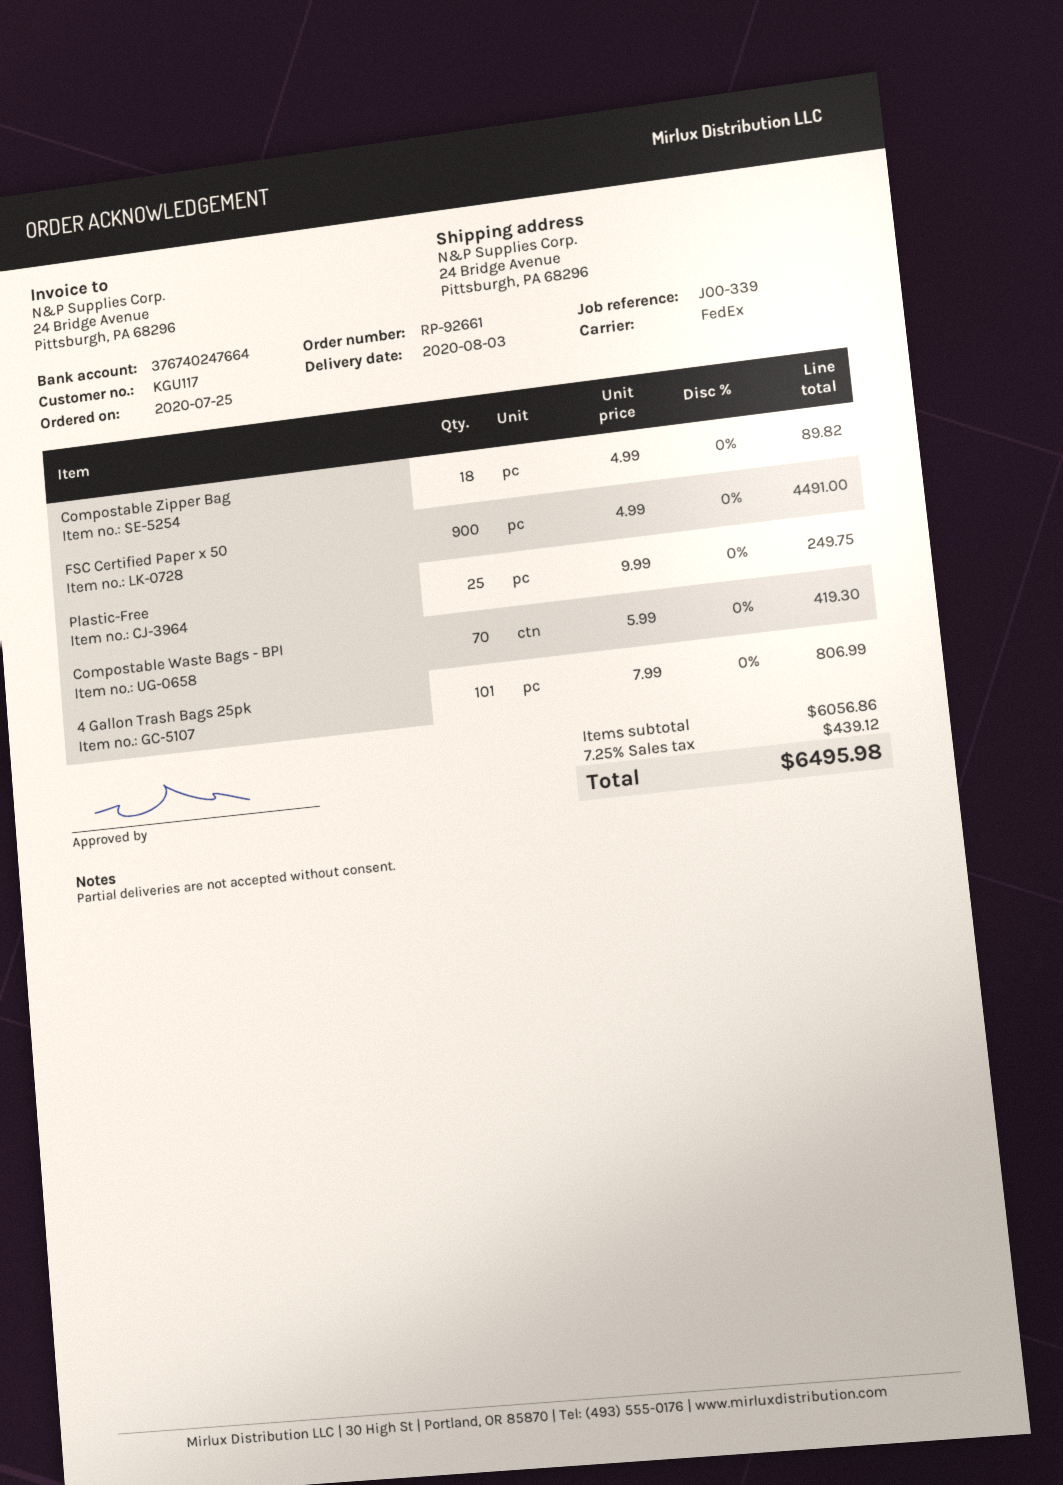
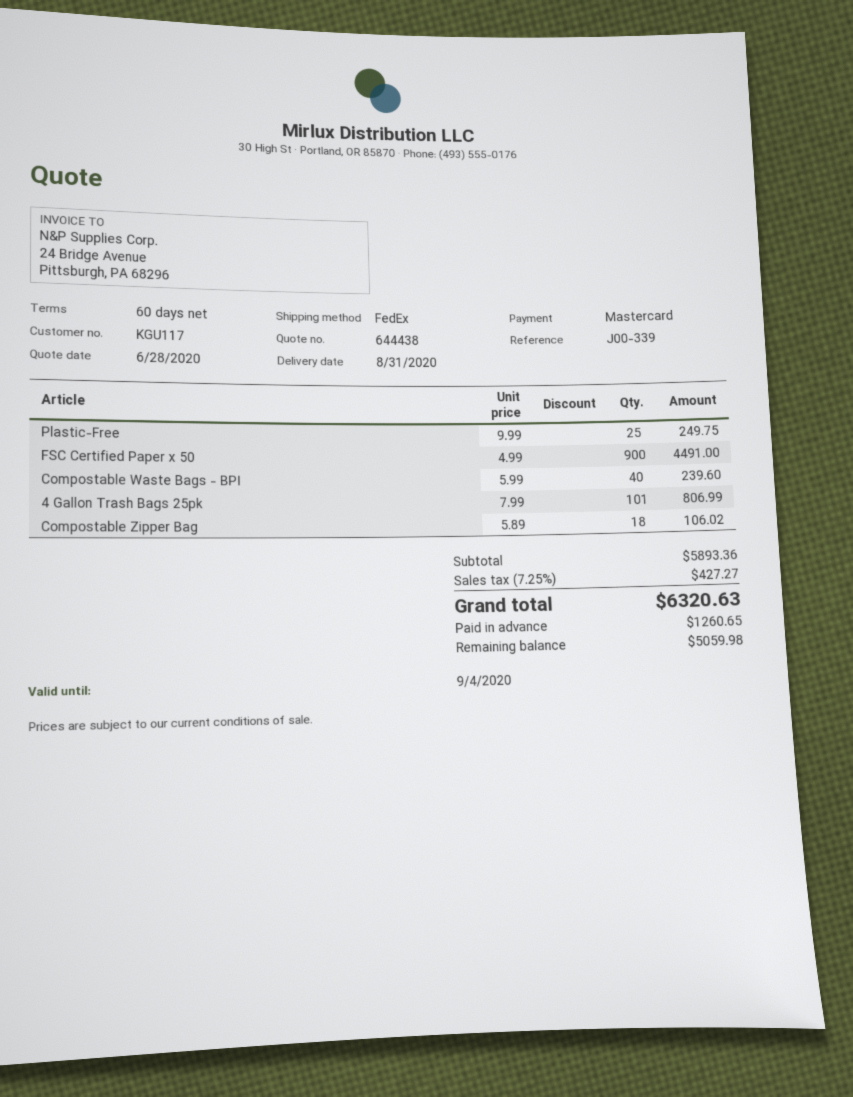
delivery date: 2020-08-03 -> 2020-08-31
Compostable Zipper Bag: 18 x 4.99 = 89.82 -> 18 x 5.89 = 106.02
Compostable Waste Bags - BPI: 70 x 5.99 = 419.30 -> 40 x 5.99 = 239.60
subtotal: 6056.86 -> 5893.36
tax: 7.25% = 439.12 -> 7.25% = 427.27
total: 6495.98 -> 6320.63

